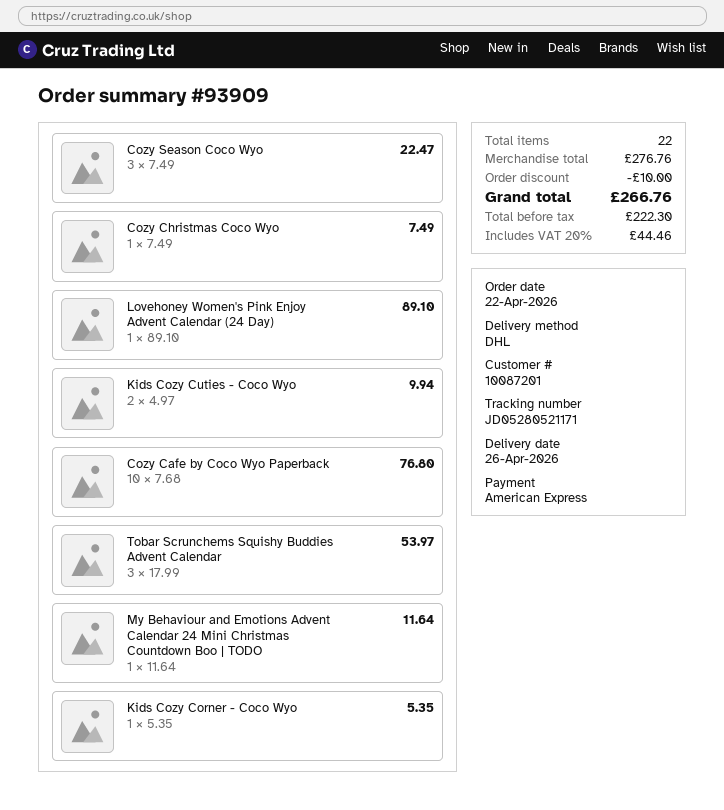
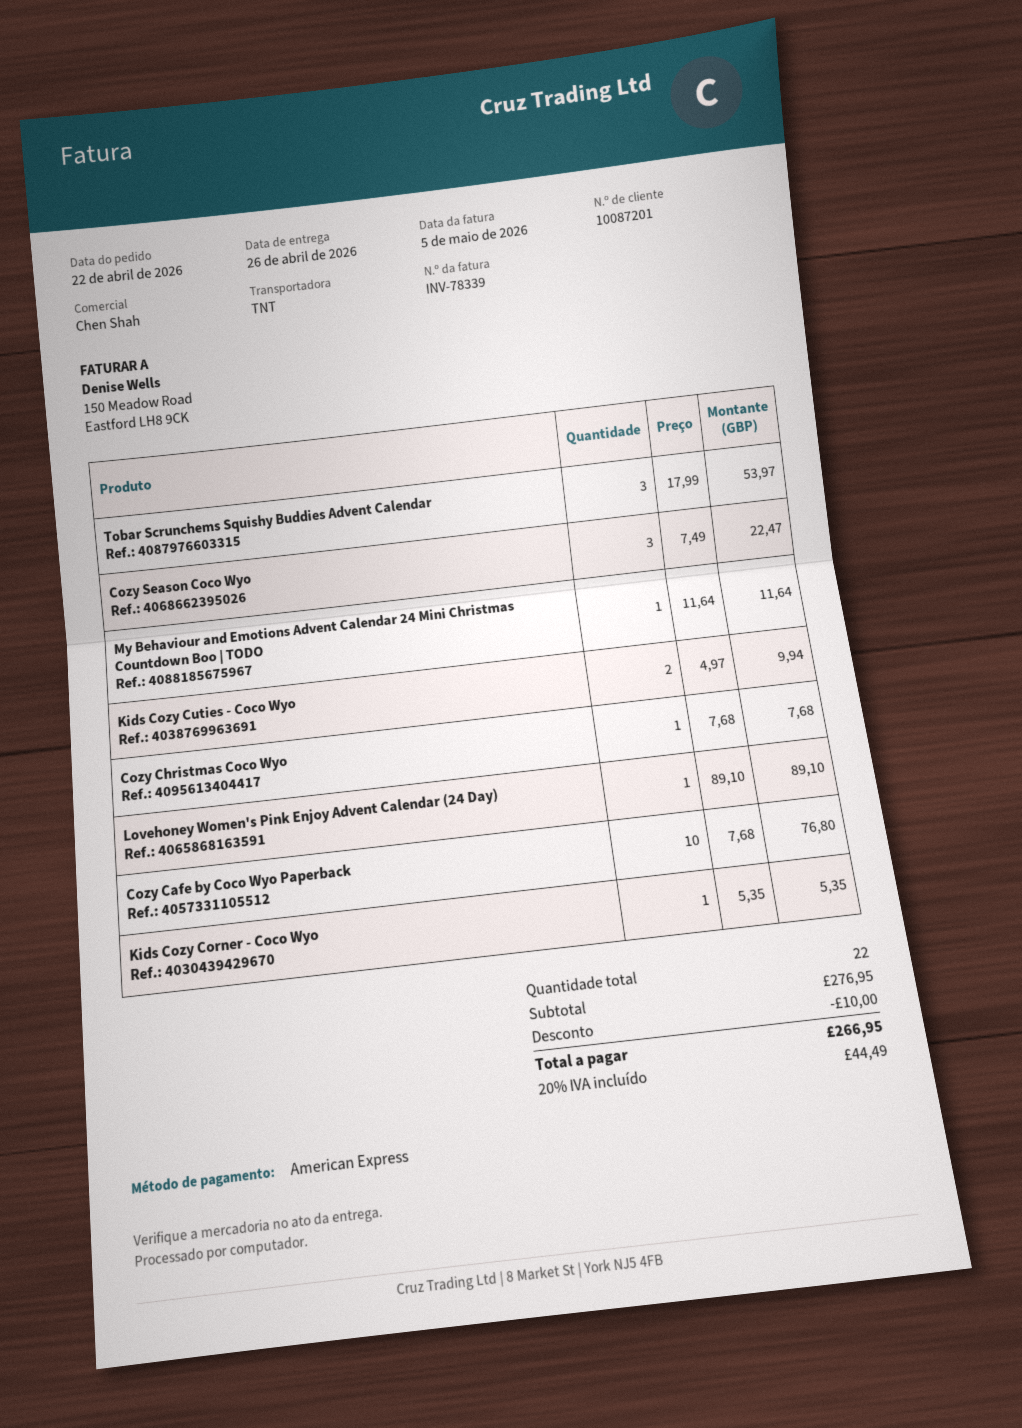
shipping method: DHL -> TNT
Cozy Christmas Coco Wyo: 1 x 7.49 = 7.49 -> 1 x 7.68 = 7.68
subtotal: 276.76 -> 276.95
tax: 20% = 44.46 -> 20% = 44.49
total: 266.76 -> 266.95

